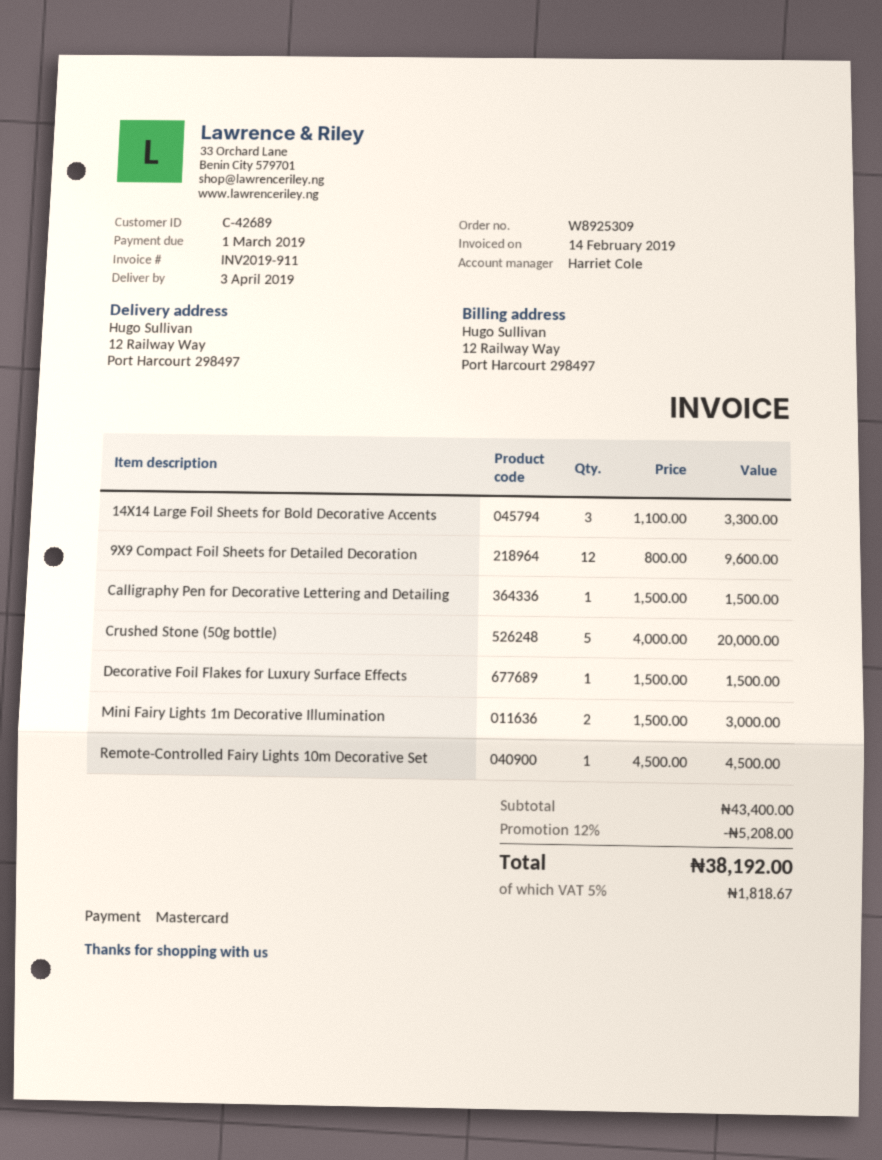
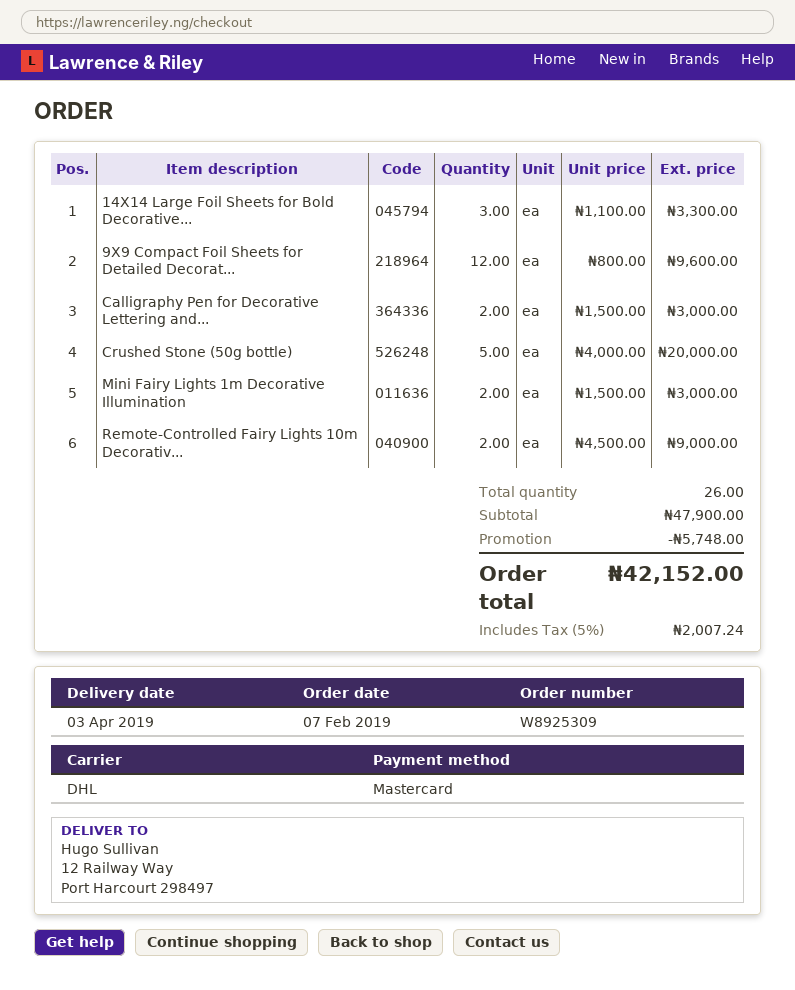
Calligraphy Pen for Decorative Lettering and Detailing: 1 x 1500.00 = 1500.00 -> 2 x 1500.00 = 3000.00
Decorative Foil Flakes for Luxury Surface Effects: 1 x 1500.00 = 1500.00 -> none
Remote-Controlled Fairy Lights 10m Decorative Set: 1 x 4500.00 = 4500.00 -> 2 x 4500.00 = 9000.00
subtotal: 43400.00 -> 47900.00
discount: 5208.00 -> 5748.00
tax: 5% = 1818.67 -> 5% = 2007.24
total: 38192.00 -> 42152.00

